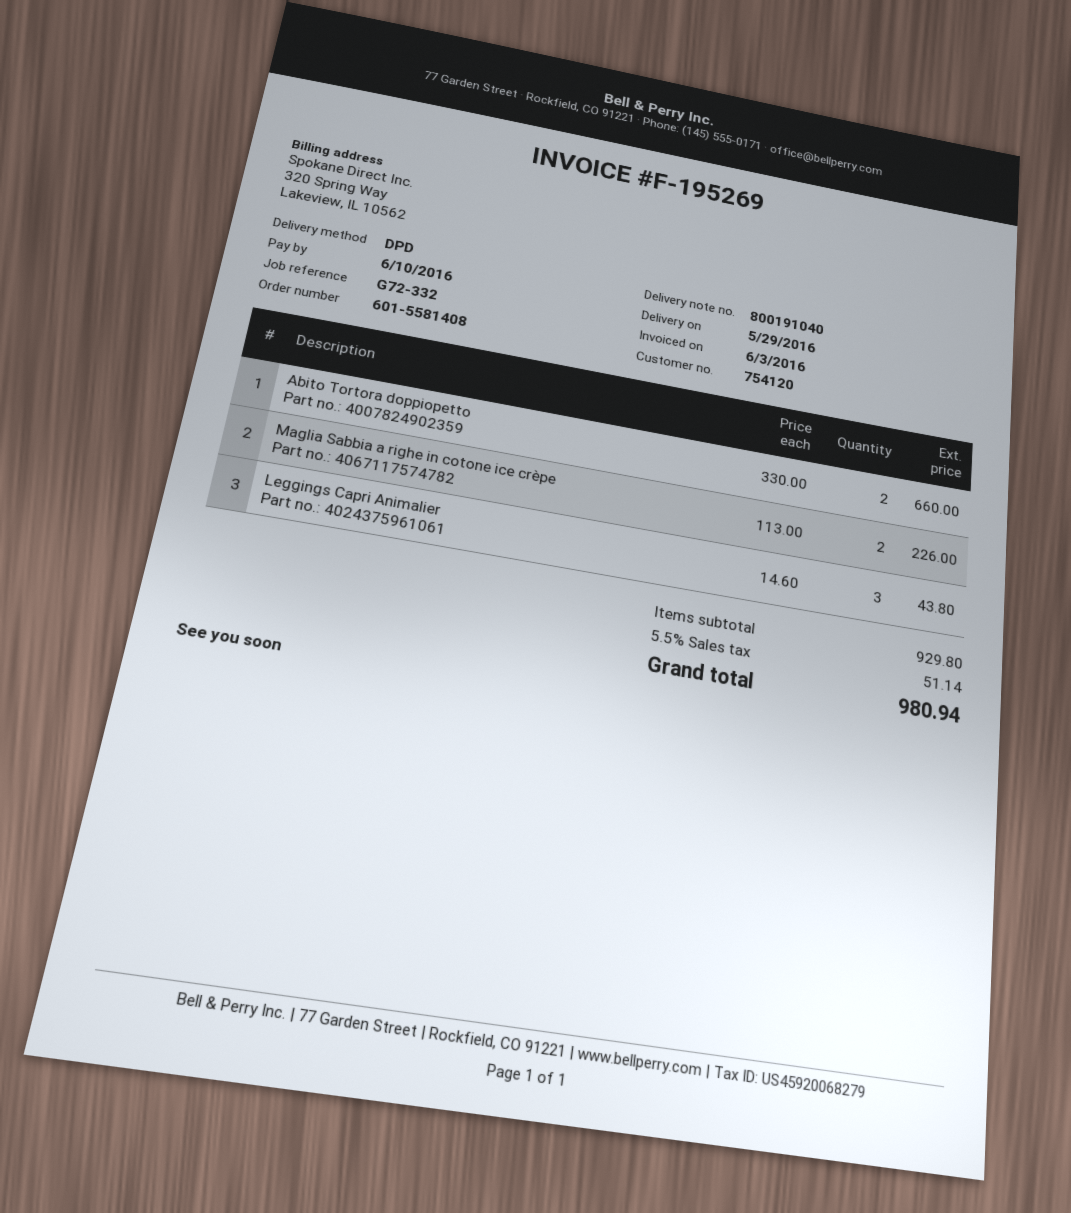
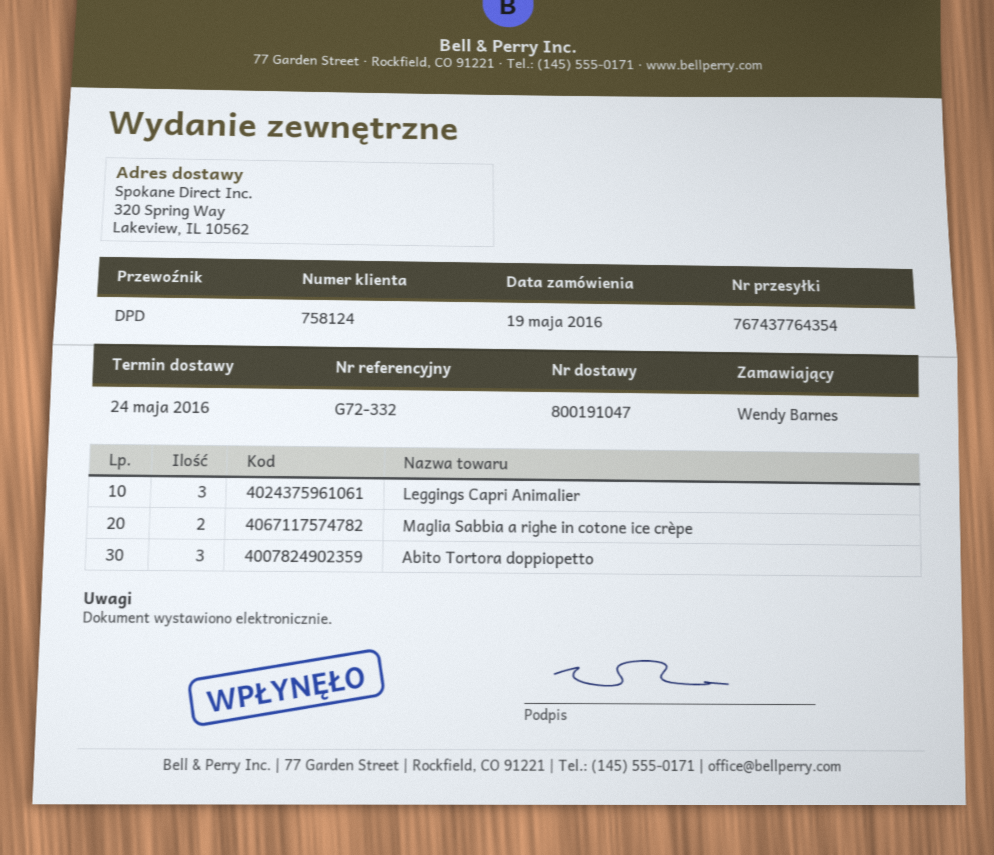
delivery note number: 800191040 -> 800191047
delivery date: 2016-05-29 -> 2016-05-24
customer number: 754120 -> 758124
Abito Tortora doppiopetto: 2 -> 3

